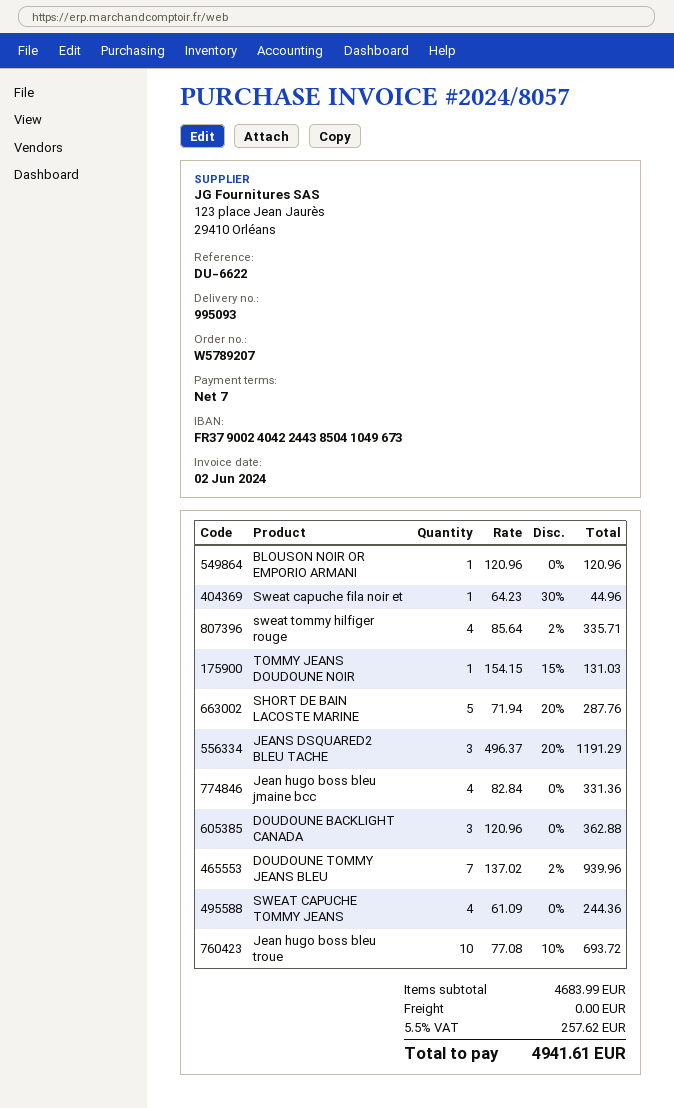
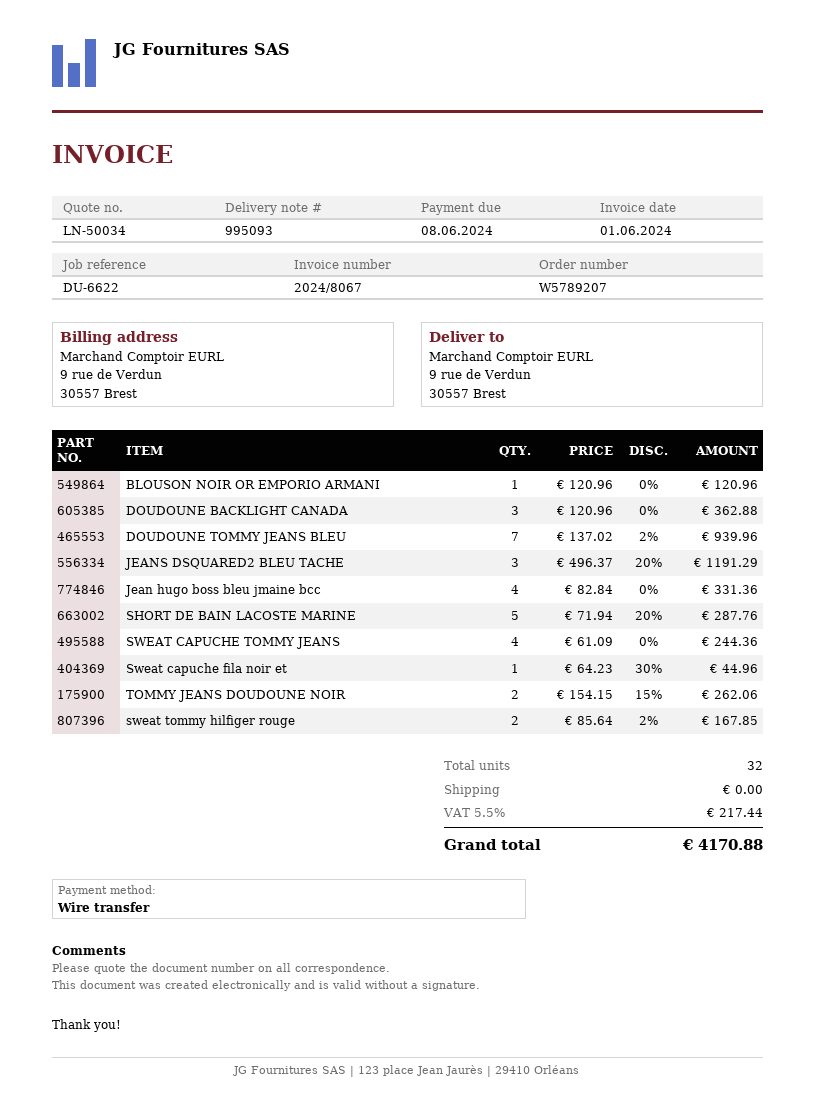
invoice number: 2024/8057 -> 2024/8067
invoice date: 2024-06-02 -> 2024-06-01
sweat tommy hilfiger rouge: 4 x 85.64 - 2% = 335.71 -> 2 x 85.64 - 2% = 167.85
TOMMY JEANS DOUDOUNE NOIR: 1 x 154.15 - 15% = 131.03 -> 2 x 154.15 - 15% = 262.06
Jean hugo boss bleu troue: 10 x 77.08 - 10% = 693.72 -> none
tax: 5.5% = 257.62 -> 5.5% = 217.44
total: 4941.61 -> 4170.88

